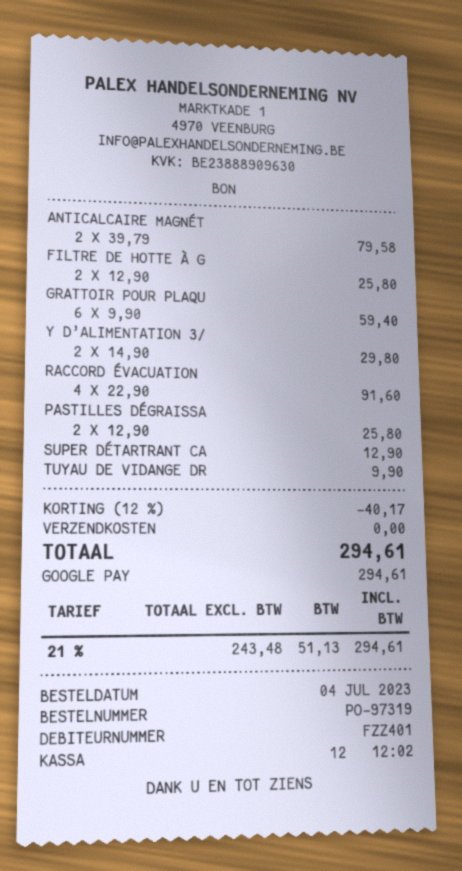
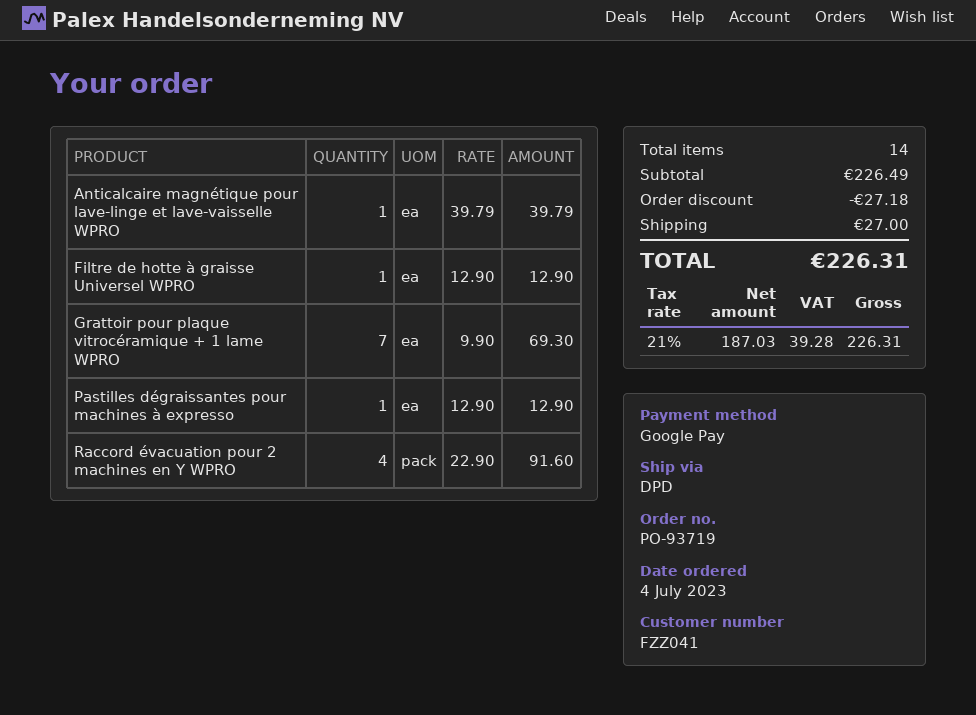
order number: PO-97319 -> PO-93719
customer number: FZZ401 -> FZZ041
ANTICALCAIRE MAGNÉT: 2 x 39.79 = 79.58 -> 1 x 39.79 = 39.79
FILTRE DE HOTTE À G: 2 x 12.90 = 25.80 -> 1 x 12.90 = 12.90
GRATTOIR POUR PLAQU: 6 x 9.90 = 59.40 -> 7 x 9.90 = 69.30
Y D’ALIMENTATION 3/: 2 x 14.90 = 29.80 -> none
PASTILLES DÉGRAISSA: 2 x 12.90 = 25.80 -> 1 x 12.90 = 12.90
SUPER DÉTARTRANT CA: 1 x 12.90 = 12.90 -> none
TUYAU DE VIDANGE DR: 1 x 9.90 = 9.90 -> none
discount: 40.17 -> 27.18
shipping: 0.00 -> 27.00
net: 243.48 -> 187.03
tax: 21% = 51.13 -> 21% = 39.28
total: 294.61 -> 226.31

